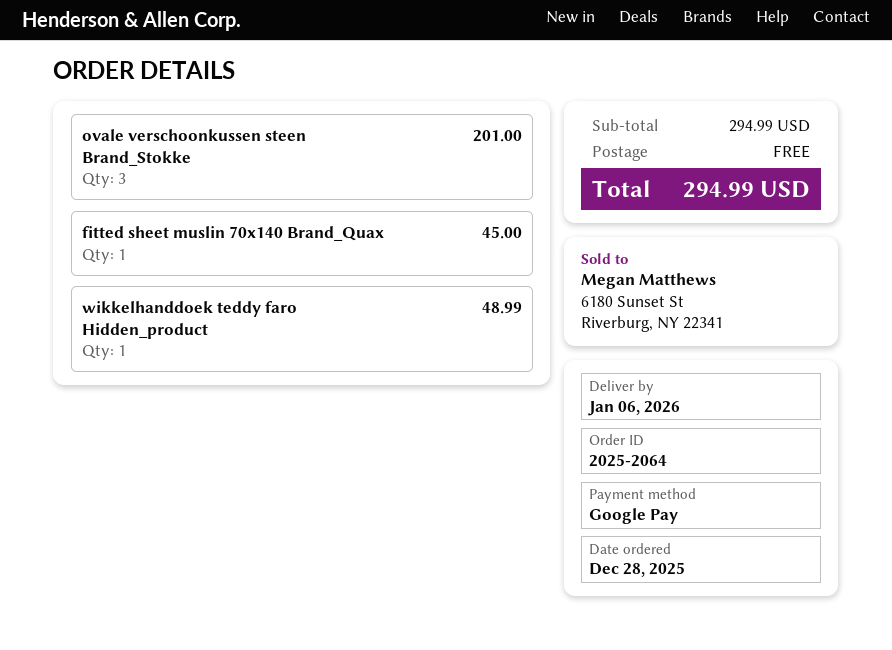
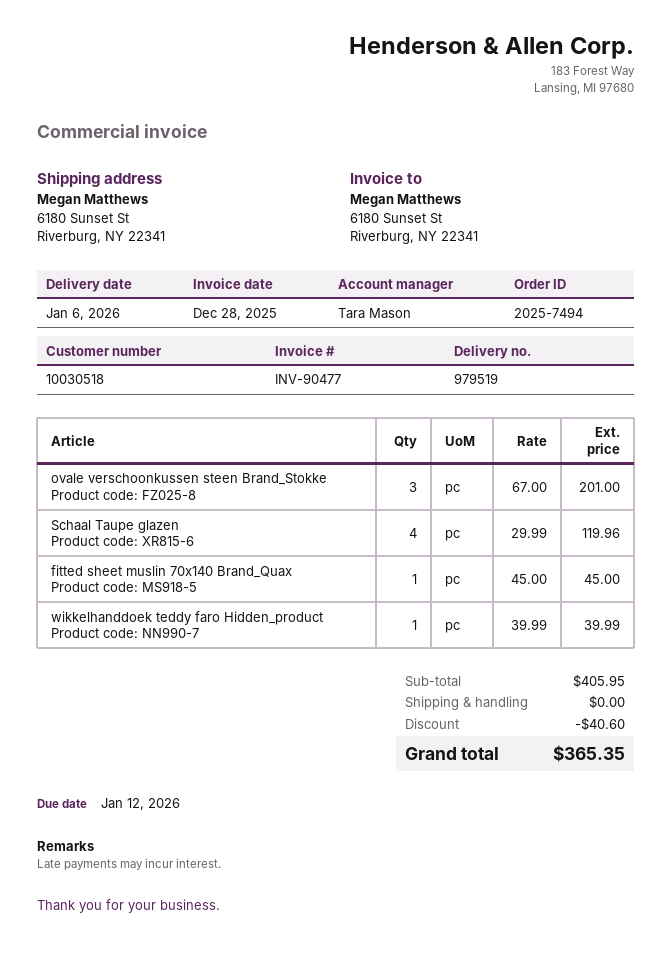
order number: 2025-2064 -> 2025-7494
wikkelhanddoek teddy faro Hidden_product: 1 for 48.99 -> 1 for 39.99
Schaal Taupe glazen: none -> 4 for 119.96
subtotal: 294.99 -> 405.95
discount: none -> 40.60
total: 294.99 -> 365.35

